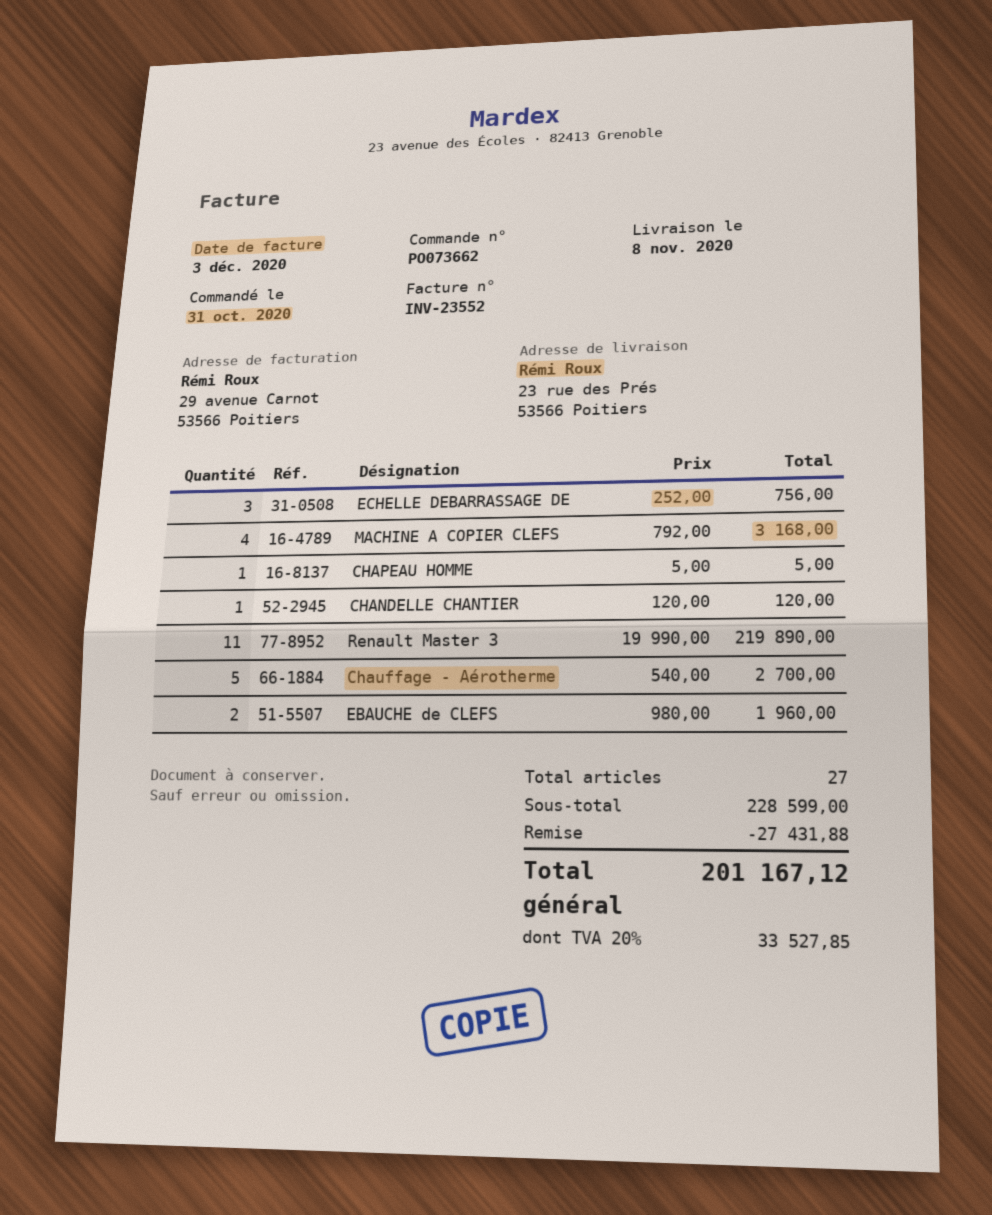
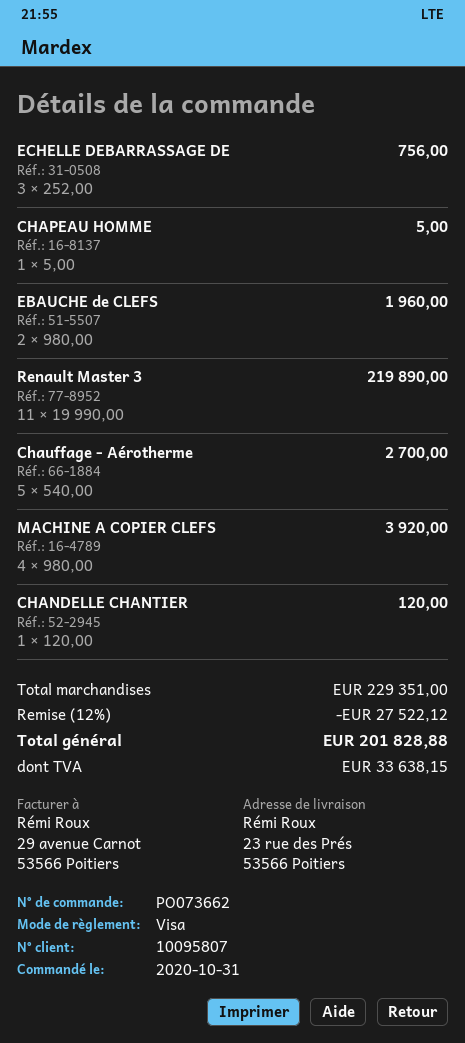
MACHINE A COPIER CLEFS: 4 x 792.00 = 3168.00 -> 4 x 980.00 = 3920.00
subtotal: 228599.00 -> 229351.00
discount: 27431.88 -> 27522.12
tax: 33527.85 -> 33638.15
total: 201167.12 -> 201828.88

